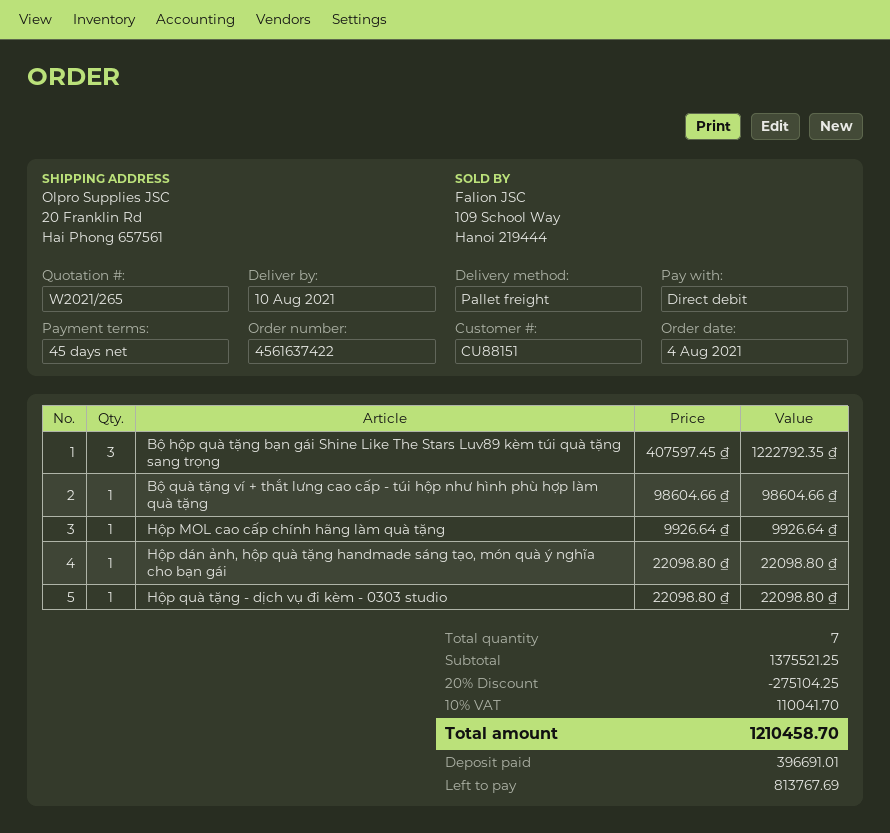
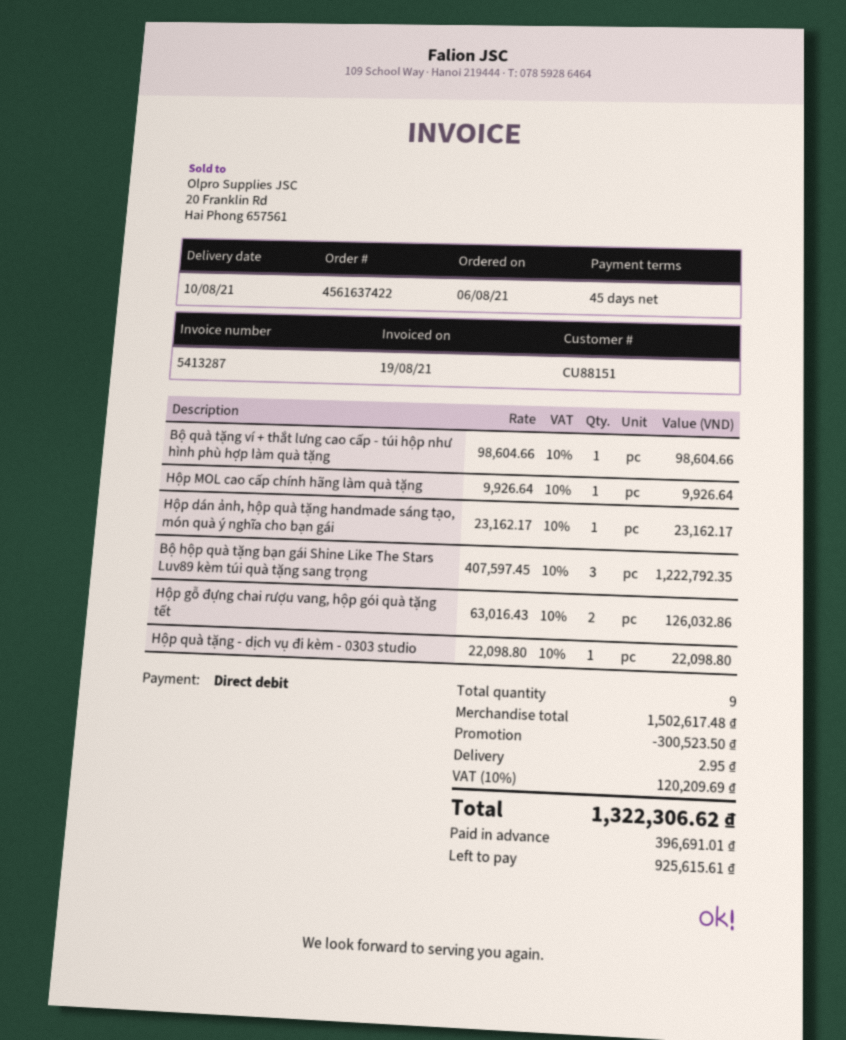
order date: 2021-08-04 -> 2021-08-06
Hộp dán ảnh, hộp quà tặng handmade sáng tạo, món quà ý nghĩa cho bạn gái: 1 x 22098.80 = 22098.80 -> 1 x 23162.17 = 23162.17
Hộp gỗ đựng chai rượu vang, hộp gói quà tặng tết: none -> 2 x 63016.43 = 126032.86
total quantity: 7 -> 9
subtotal: 1375521.25 -> 1502617.48
discount: 275104.25 -> 300523.50
shipping: none -> 2.95
tax: 10% = 110041.70 -> 10% = 120209.69
total: 1210458.70 -> 1322306.62
balance: 813767.69 -> 925615.61

